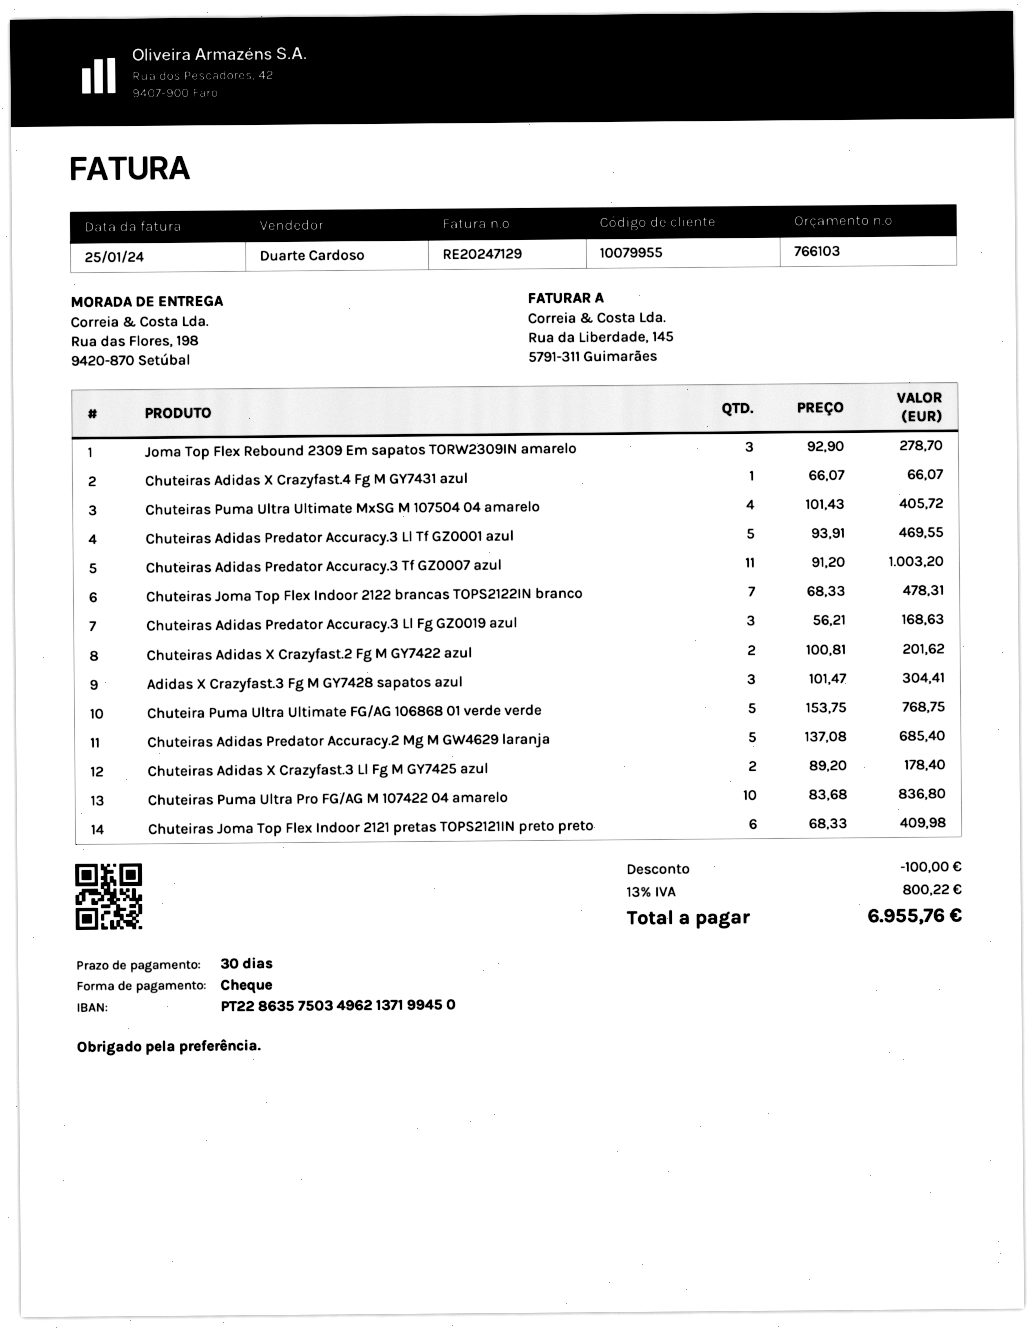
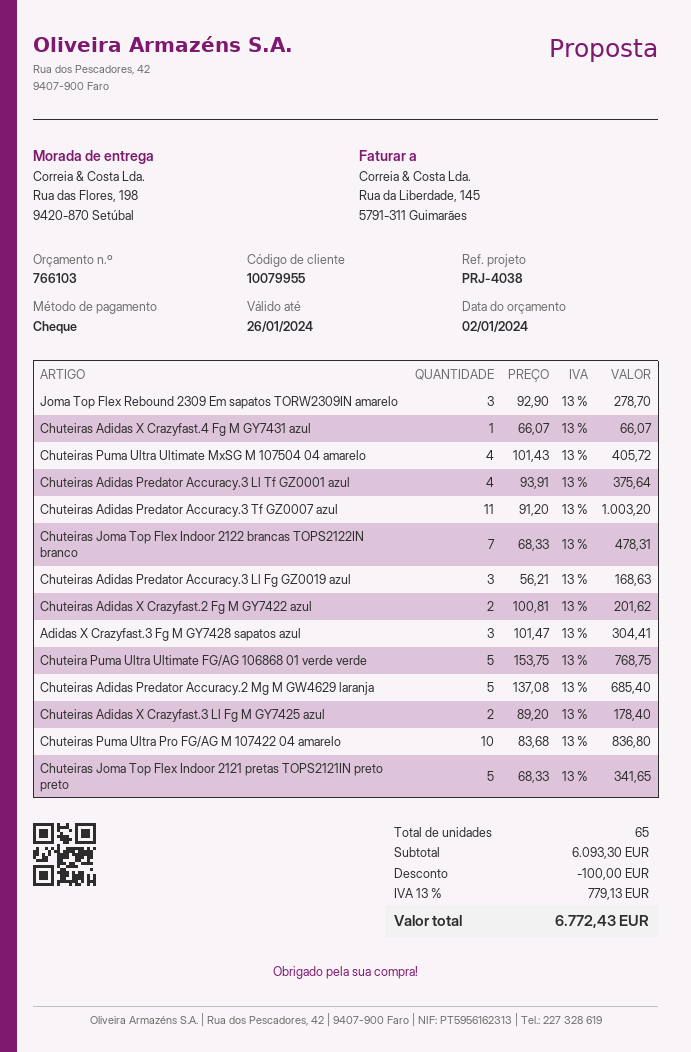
Chuteiras Adidas Predator Accuracy.3 Ll Tf GZ0001 azul: 5 x 93.91 = 469.55 -> 4 x 93.91 = 375.64
Chuteiras Joma Top Flex Indoor 2121 pretas TOPS2121IN preto preto: 6 x 68.33 = 409.98 -> 5 x 68.33 = 341.65
tax: 13% = 800.22 -> 13% = 779.13
total: 6955.76 -> 6772.43

